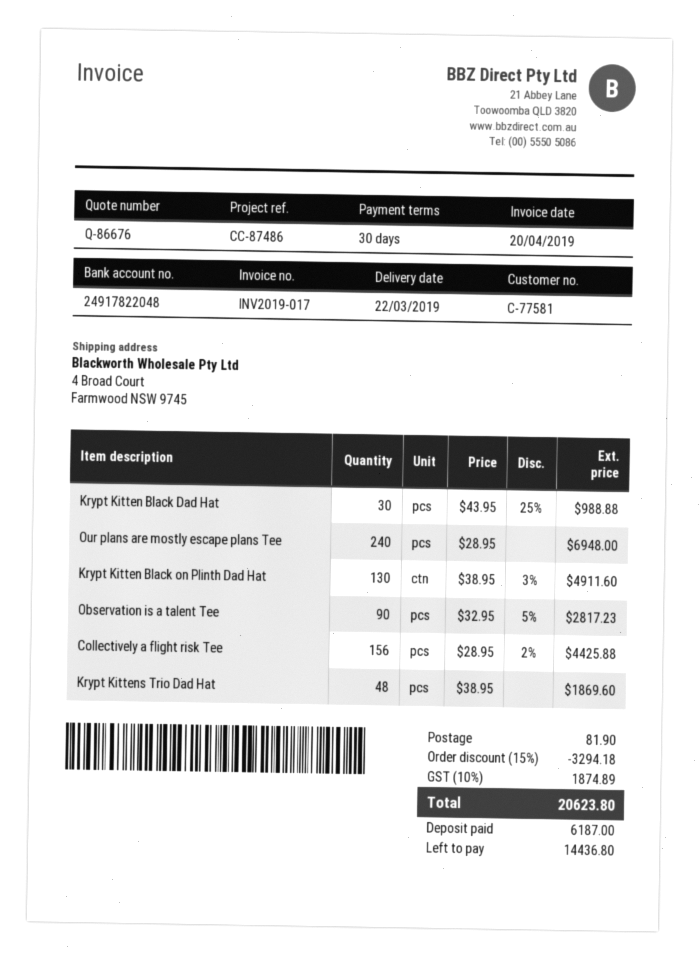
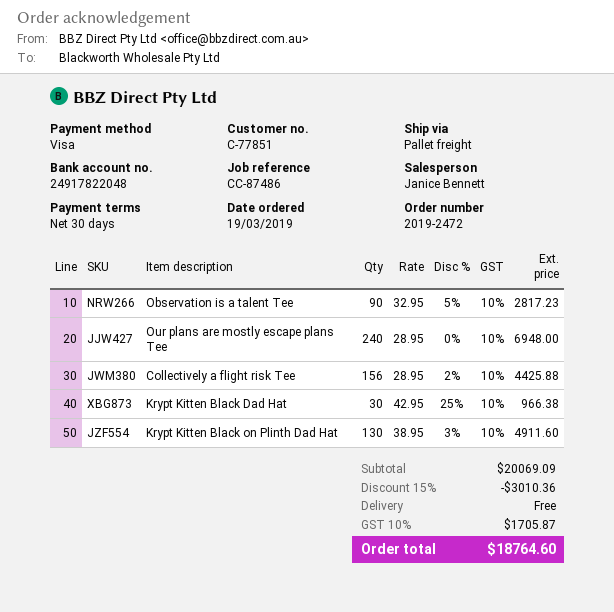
customer number: C-77581 -> C-77851
Krypt Kitten Black Dad Hat: 30 x 43.95 - 25% = 988.88 -> 30 x 42.95 - 25% = 966.38
Krypt Kittens Trio Dad Hat: 48 x 38.95 = 1869.60 -> none
discount: 15% = 3294.18 -> 15% = 3010.36
shipping: 81.90 -> 0.00
tax: 10% = 1874.89 -> 10% = 1705.87
total: 20623.80 -> 18764.60

